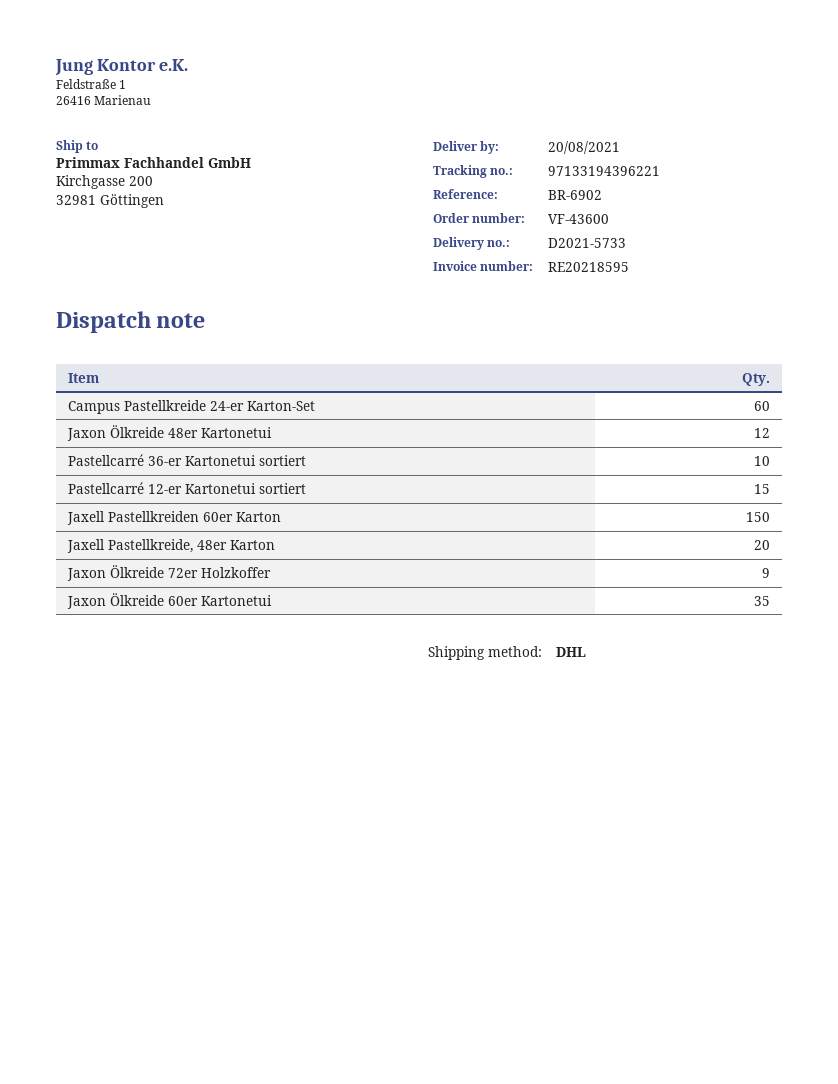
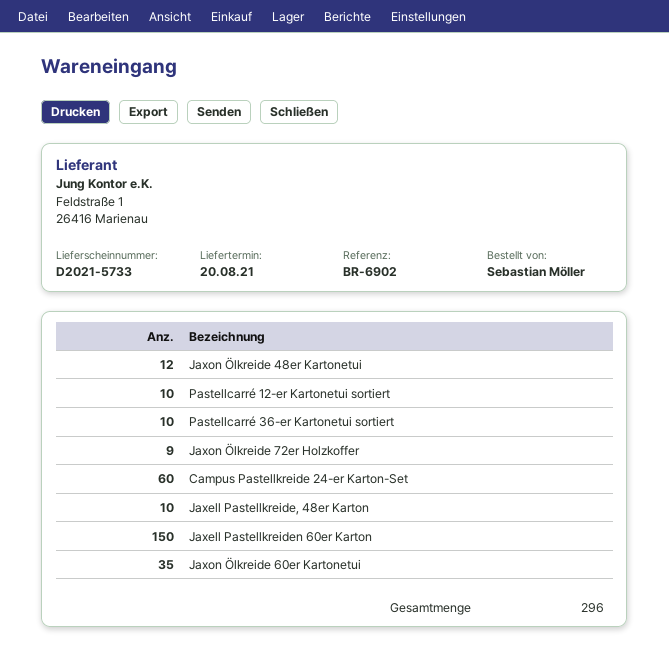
Pastellcarré 12-er Kartonetui sortiert: 15 -> 10
Jaxell Pastellkreide, 48er Karton: 20 -> 10

